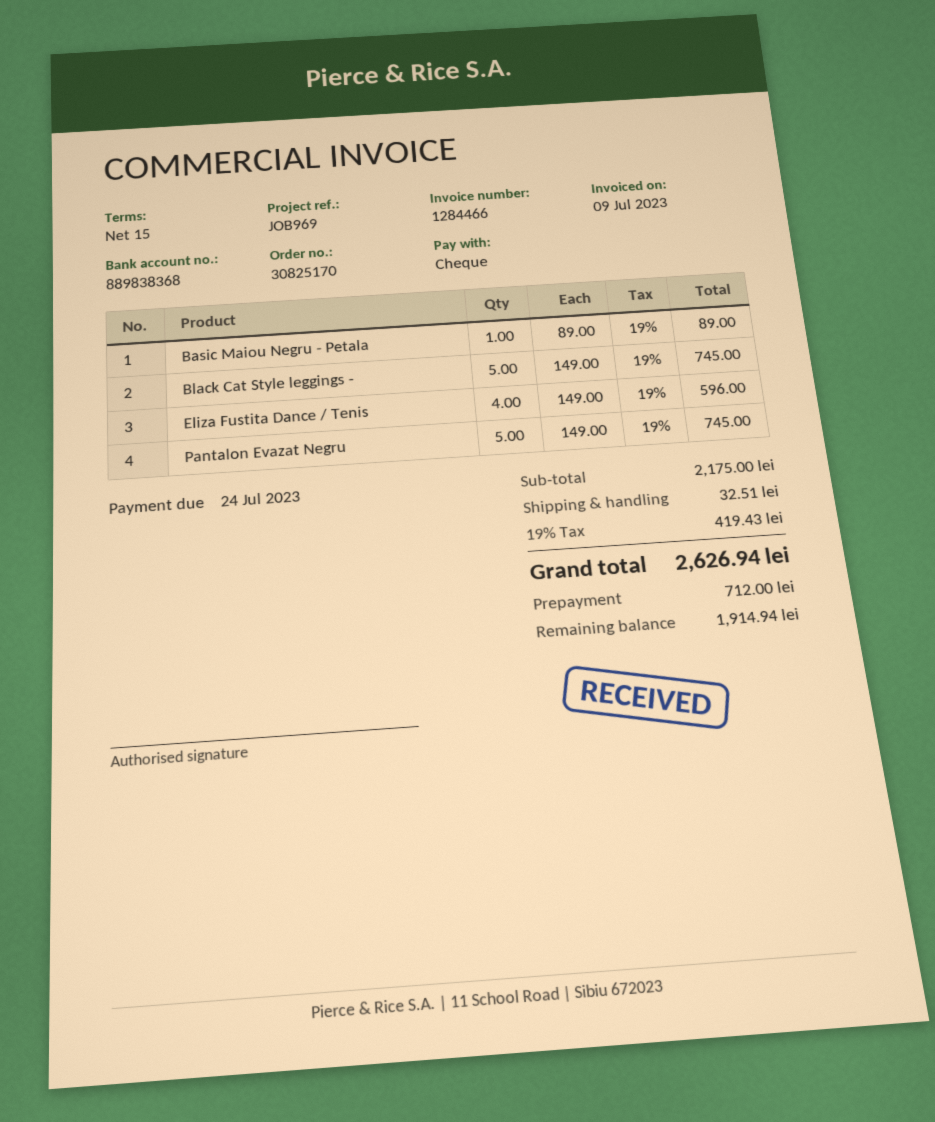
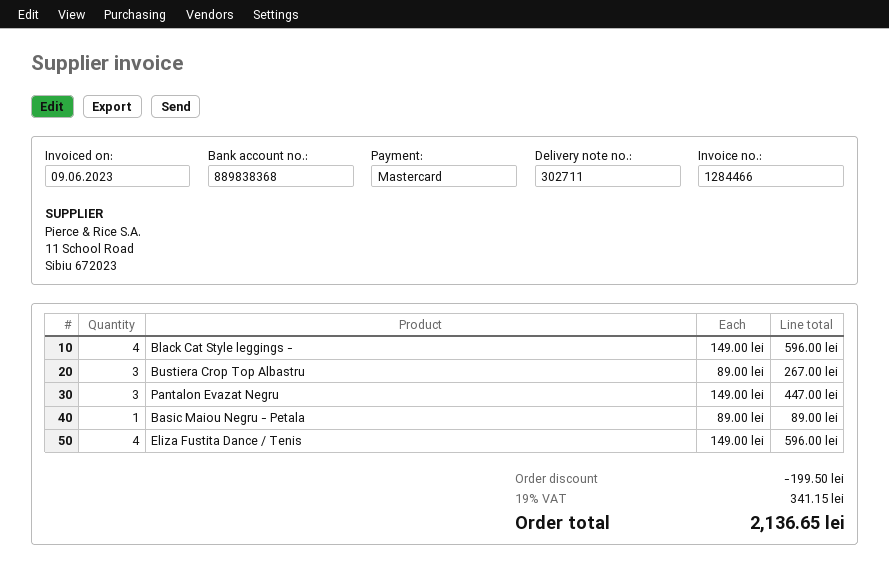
invoice date: 2023-07-09 -> 2023-06-09
payment method: cheque -> Mastercard
Black Cat Style leggings -: 5 x 149.00 = 745.00 -> 4 x 149.00 = 596.00
Pantalon Evazat Negru: 5 x 149.00 = 745.00 -> 3 x 149.00 = 447.00
Bustiera Crop Top Albastru: none -> 3 x 89.00 = 267.00
discount: none -> 199.50
shipping: 32.51 -> none
tax: 19% = 419.43 -> 19% = 341.15
total: 2626.94 -> 2136.65

